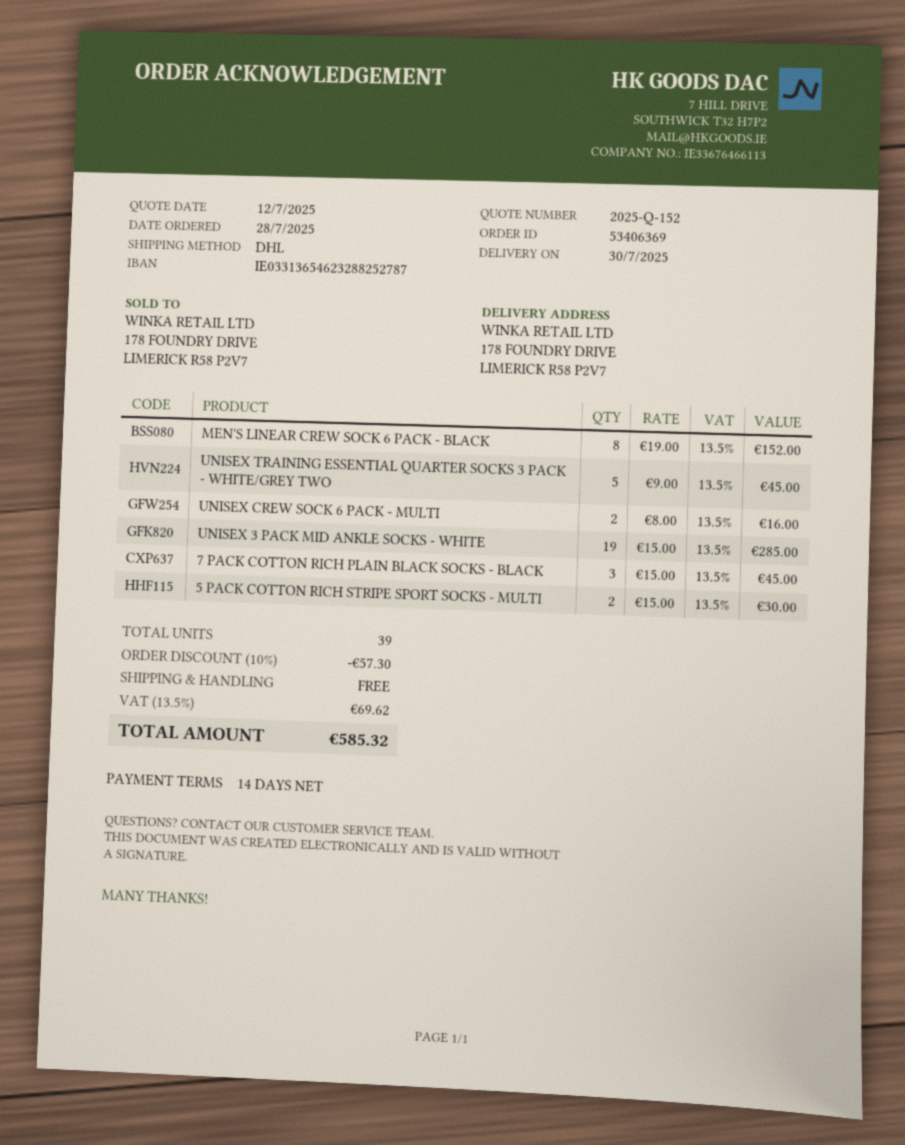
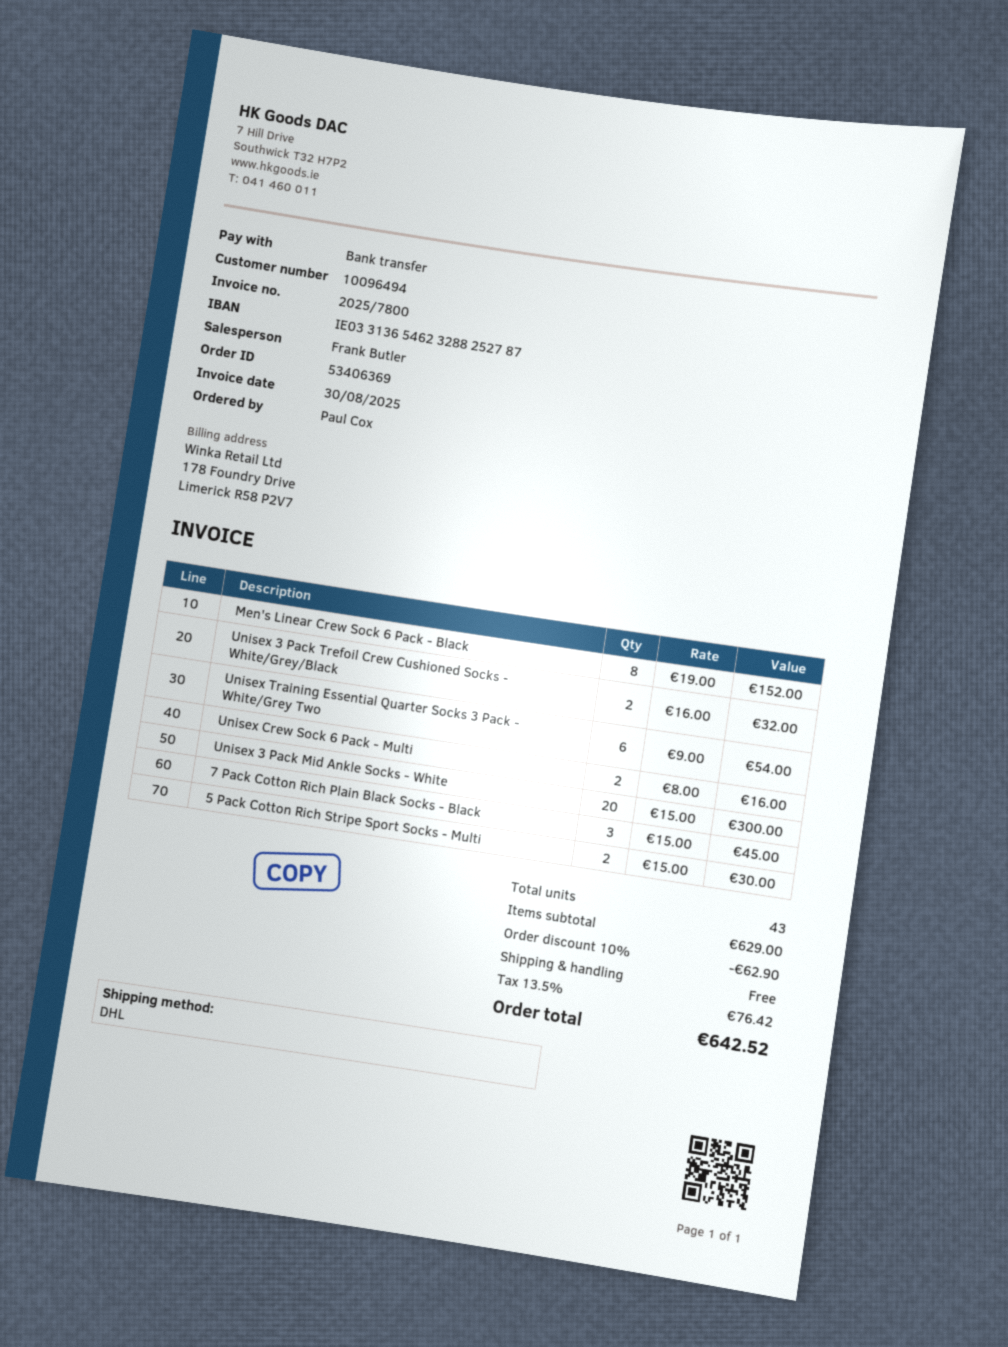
UNISEX TRAINING ESSENTIAL QUARTER SOCKS 3 PACK - WHITE/GREY TWO: 5 x 9.00 = 45.00 -> 6 x 9.00 = 54.00
UNISEX 3 PACK MID ANKLE SOCKS - WHITE: 19 x 15.00 = 285.00 -> 20 x 15.00 = 300.00
Unisex 3 Pack Trefoil Crew Cushioned Socks - White/Grey/Black: none -> 2 x 16.00 = 32.00
total quantity: 39 -> 43
discount: 10% = 57.30 -> 10% = 62.90
tax: 13.5% = 69.62 -> 13.5% = 76.42
total: 585.32 -> 642.52

